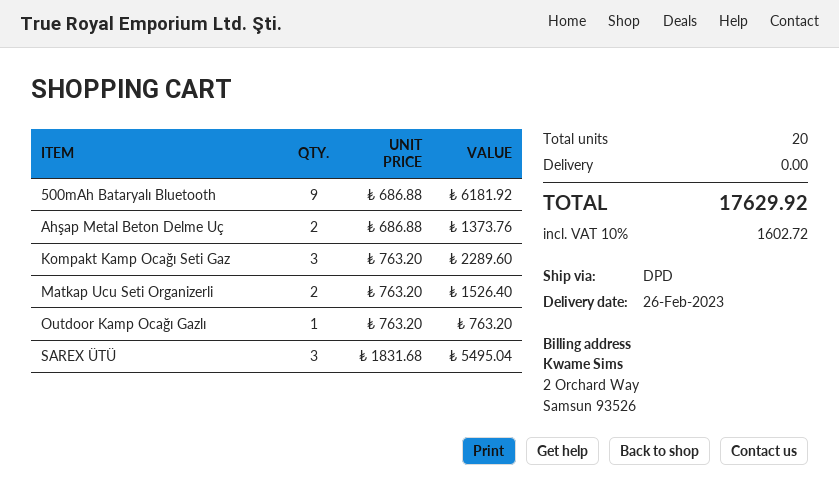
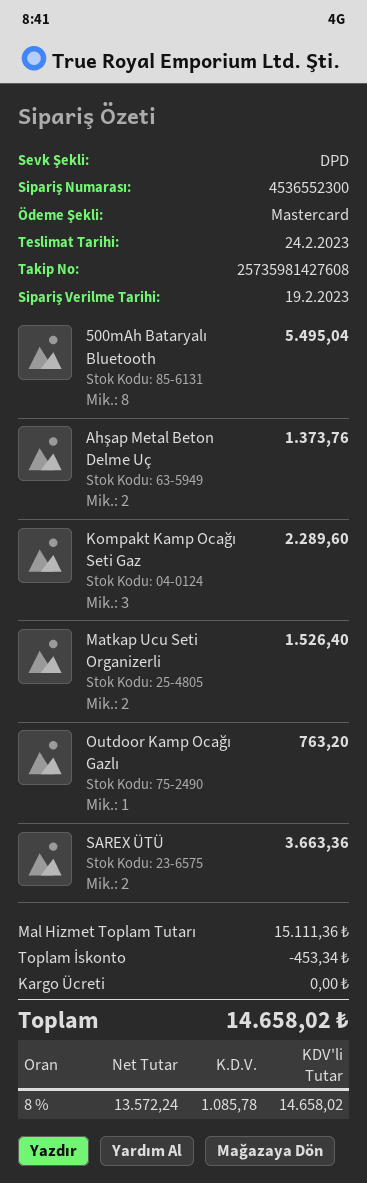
delivery date: 2023-02-26 -> 2023-02-24
500mAh Bataryalı Bluetooth: 9 for 6181.92 -> 8 for 5495.04
SAREX ÜTÜ: 3 for 5495.04 -> 2 for 3663.36
discount: none -> 453.34
tax: 10% = 1602.72 -> 8% = 1085.78
total: 17629.92 -> 14658.02

